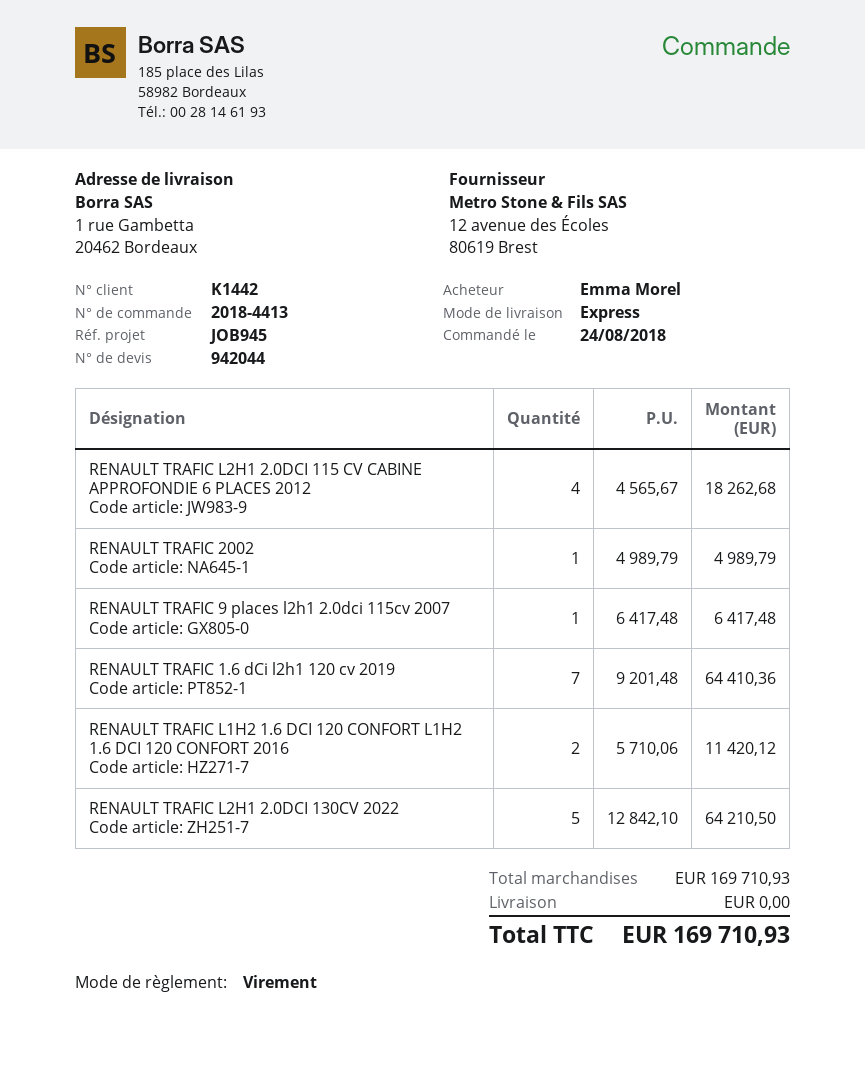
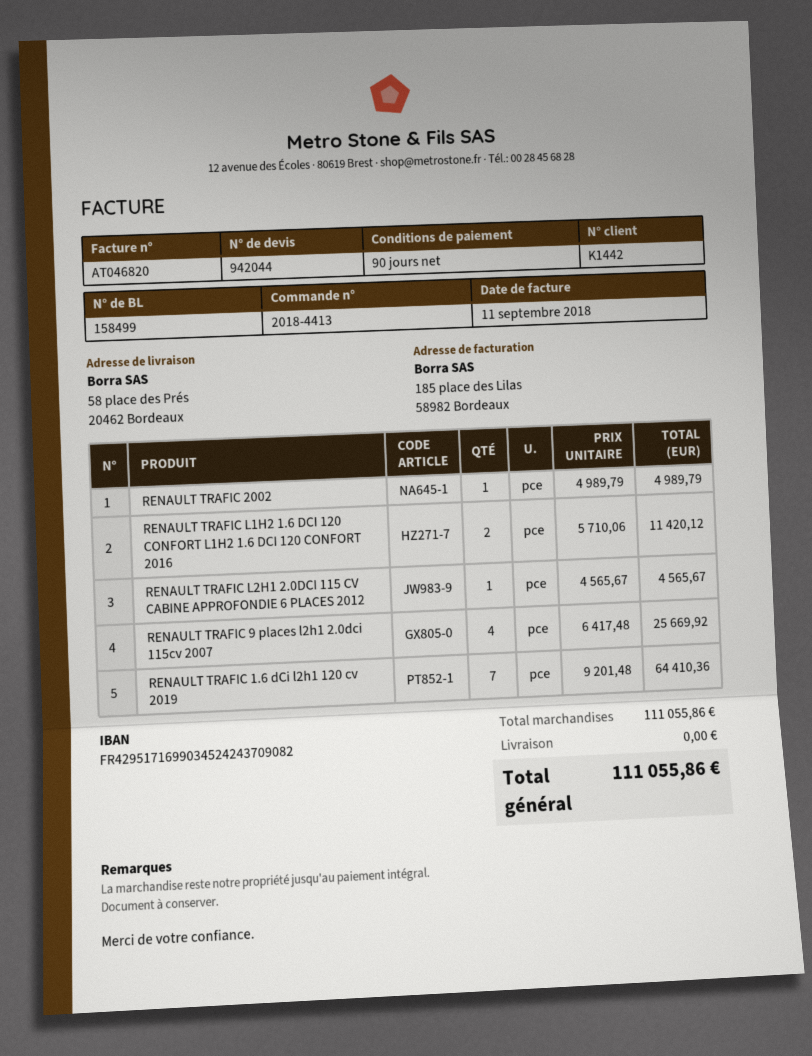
ship to: 1 rue Gambetta, 20462 Bordeaux -> 58 place des Prés, 20462 Bordeaux
RENAULT TRAFIC L2H1 2.0DCI 115 CV CABINE APPROFONDIE 6 PLACES 2012: 4 x 4565.67 = 18262.68 -> 1 x 4565.67 = 4565.67
RENAULT TRAFIC 9 places l2h1 2.0dci 115cv 2007: 1 x 6417.48 = 6417.48 -> 4 x 6417.48 = 25669.92
RENAULT TRAFIC L2H1 2.0DCI 130CV 2022: 5 x 12842.10 = 64210.50 -> none
subtotal: 169710.93 -> 111055.86
total: 169710.93 -> 111055.86

